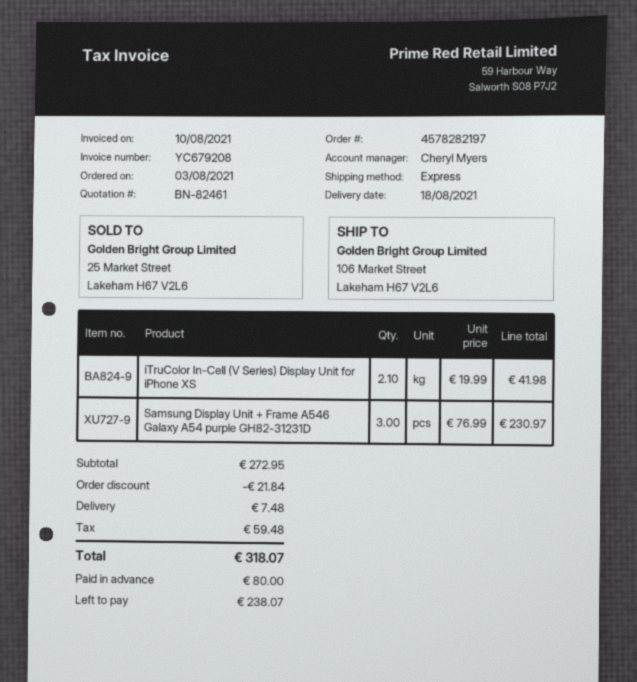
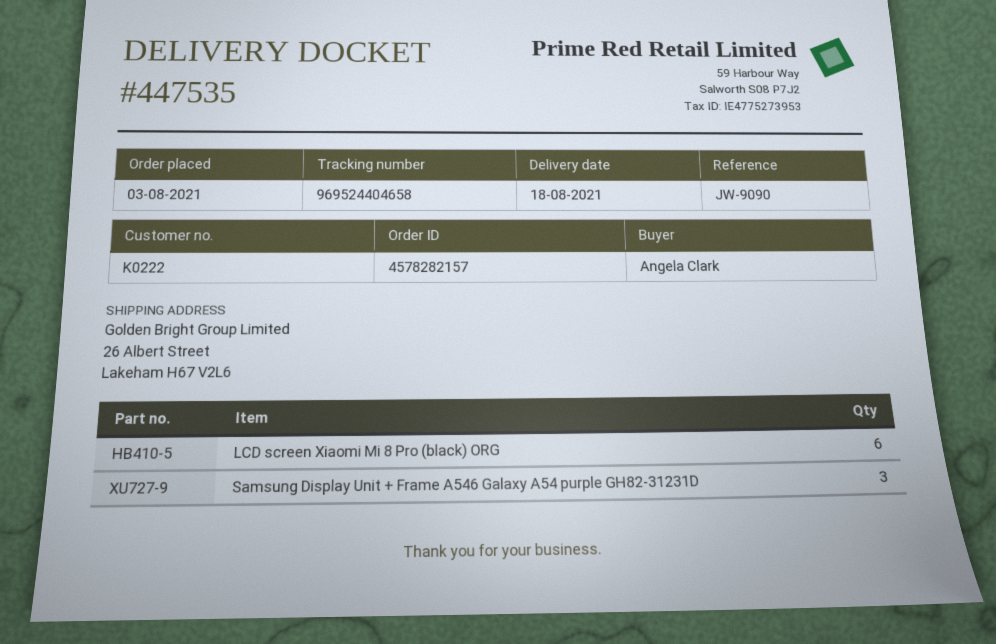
order number: 4578282197 -> 4578282157
ship to: 106 Market Street, Lakeham H67 V2L6 -> 26 Albert Street, Lakeham H67 V2L6
iTruColor In-Cell (V Series) Display Unit for iPhone XS: 2.1 -> none
LCD screen Xiaomi Mi 8 Pro (black) ORG: none -> 6

